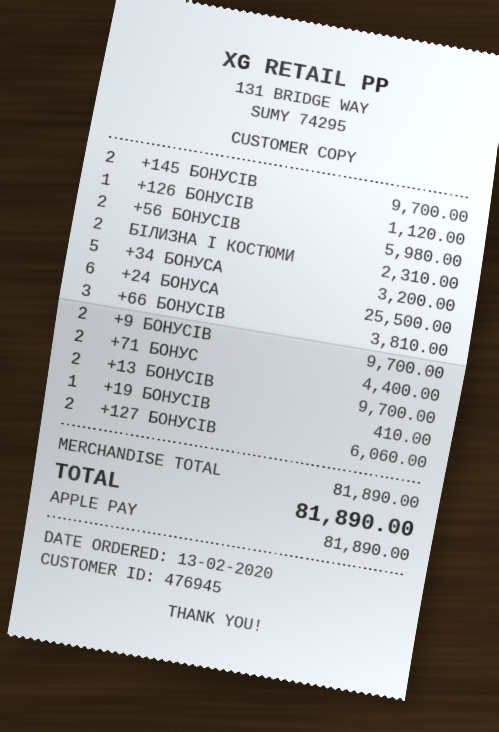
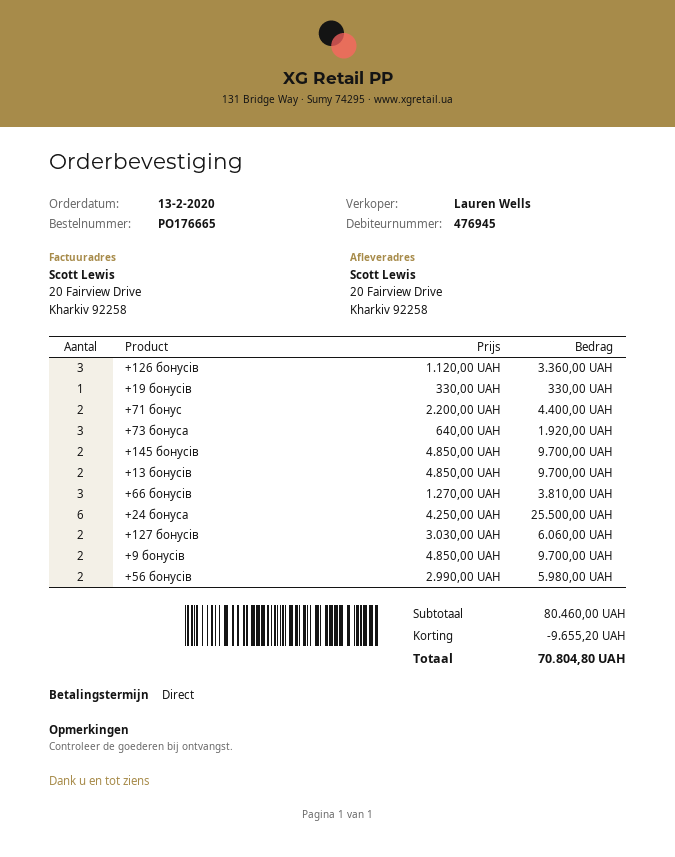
+126 БОНУСІВ: 1 for 1120.00 -> 3 for 3360.00
БІЛИЗНА І КОСТЮМИ: 2 for 2310.00 -> none
+34 БОНУСА: 5 for 3200.00 -> none
+19 БОНУСІВ: 1 for 410.00 -> 1 for 330.00
+73 бонуса: none -> 3 for 1920.00
subtotal: 81890.00 -> 80460.00
discount: none -> 9655.20
total: 81890.00 -> 70804.80

